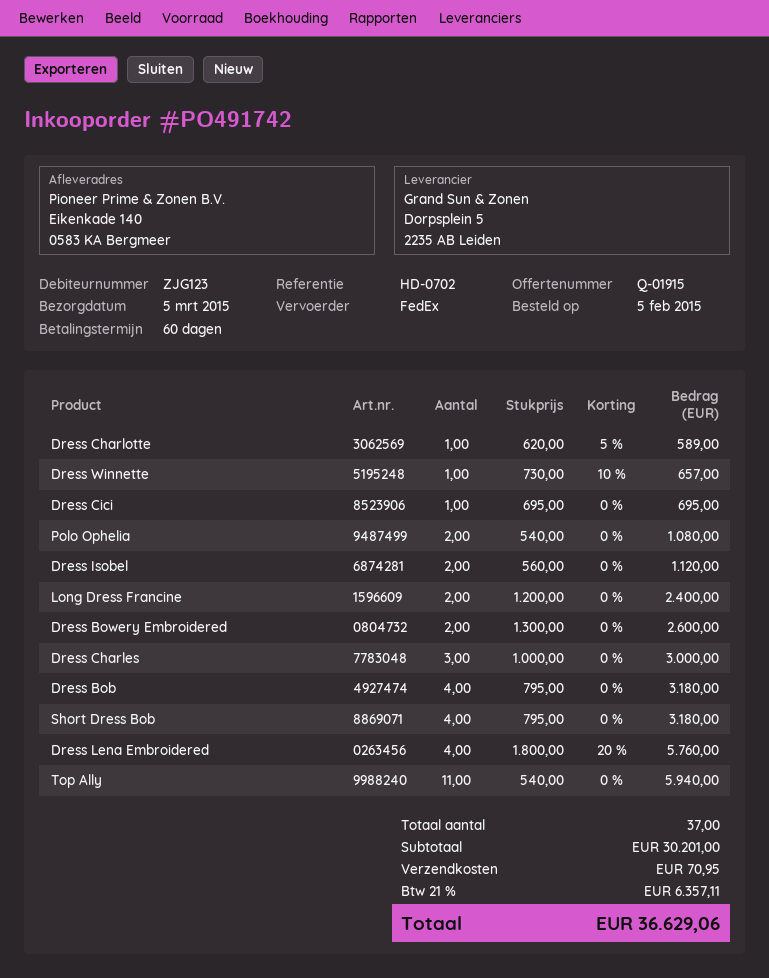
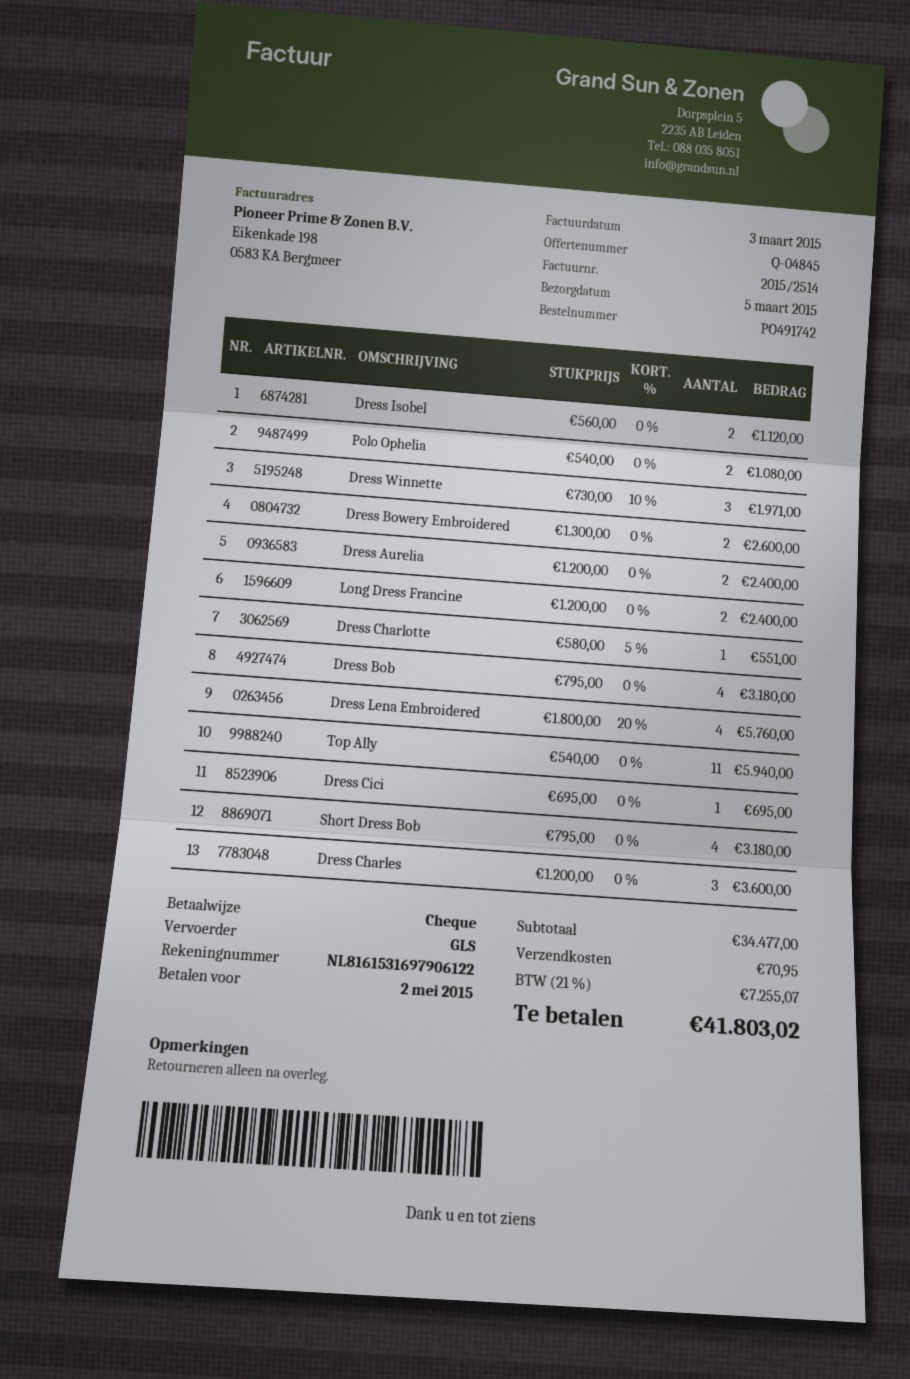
quote number: Q-01915 -> Q-04845
shipping method: FedEx -> GLS
Dress Charlotte: 1 x 620.00 - 5% = 589.00 -> 1 x 580.00 - 5% = 551.00
Dress Winnette: 1 x 730.00 - 10% = 657.00 -> 3 x 730.00 - 10% = 1971.00
Dress Charles: 3 x 1000.00 = 3000.00 -> 3 x 1200.00 = 3600.00
Dress Aurelia: none -> 2 x 1200.00 = 2400.00
subtotal: 30201.00 -> 34477.00
tax: 21% = 6357.11 -> 21% = 7255.07
total: 36629.06 -> 41803.02

